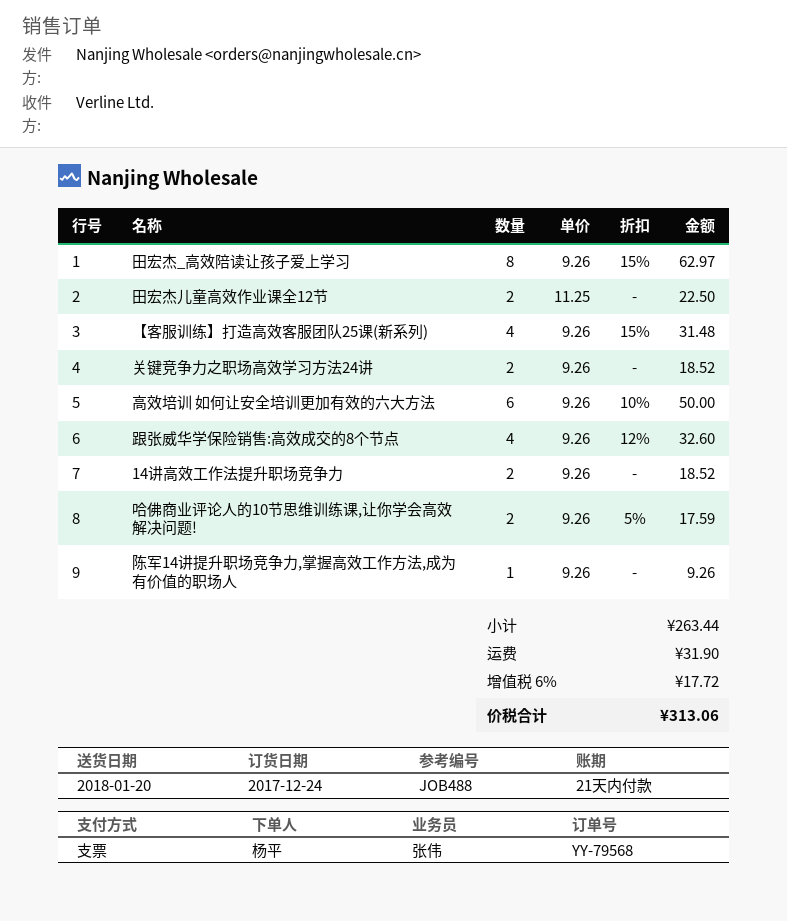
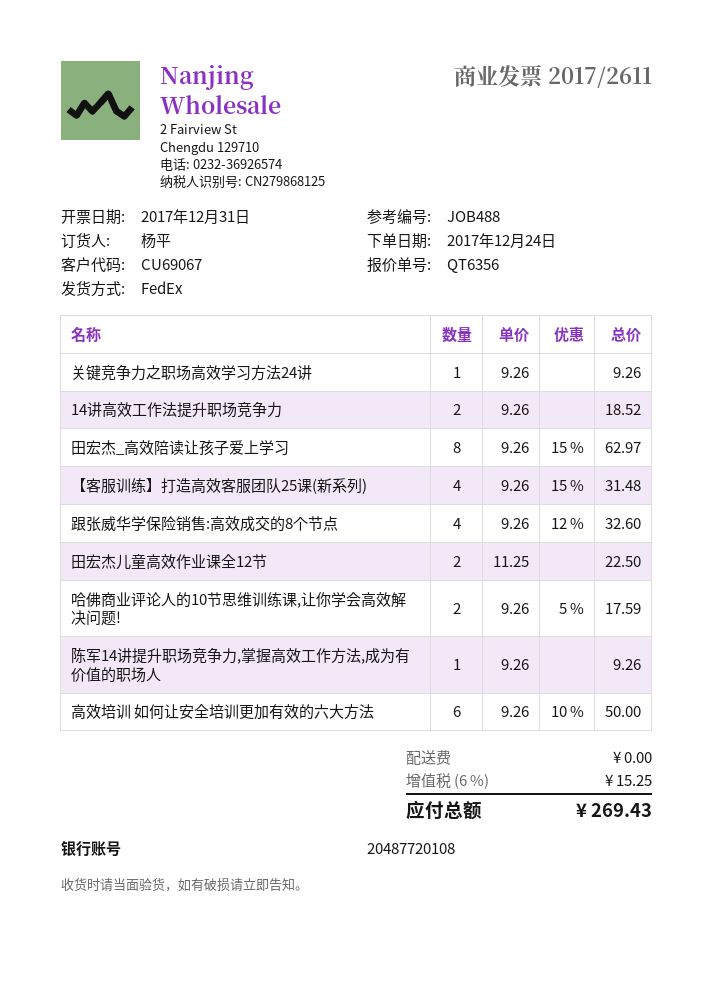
关键竞争力之职场高效学习方法24讲: 2 x 9.26 = 18.52 -> 1 x 9.26 = 9.26
shipping: 31.90 -> 0.00
tax: 6% = 17.72 -> 6% = 15.25
total: 313.06 -> 269.43

